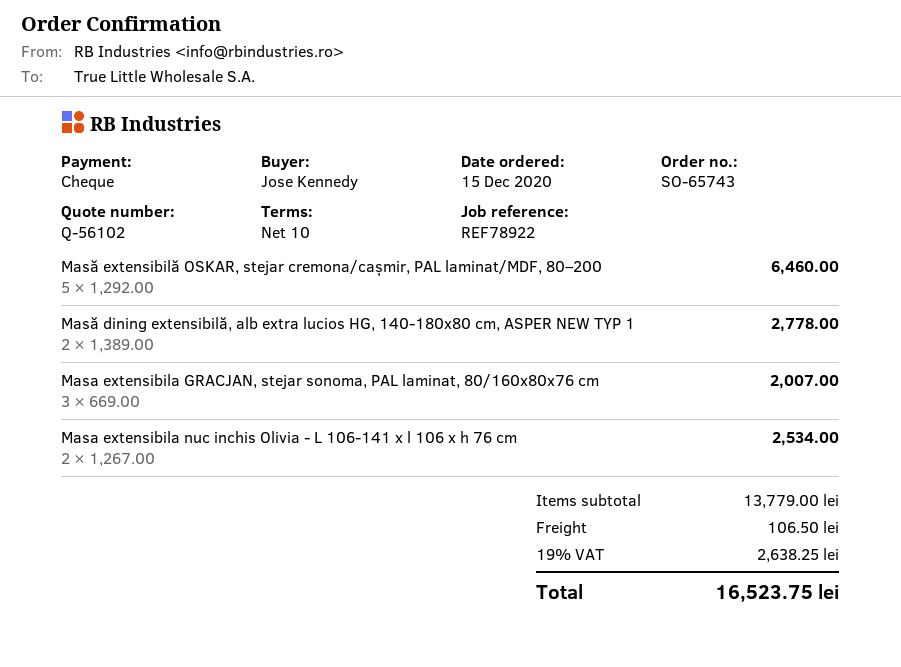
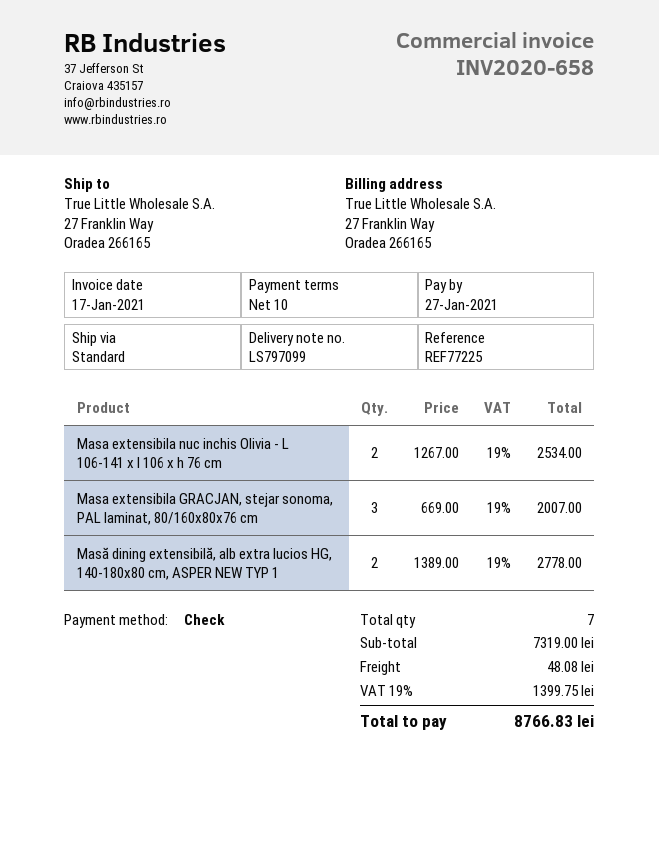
reference: REF78922 -> REF77225
Masă extensibilă OSKAR, stejar cremona/cașmir, PAL laminat/MDF, 80–200: 5 x 1292.00 = 6460.00 -> none
subtotal: 13779.00 -> 7319.00
shipping: 106.50 -> 48.08
tax: 19% = 2638.25 -> 19% = 1399.75
total: 16523.75 -> 8766.83

